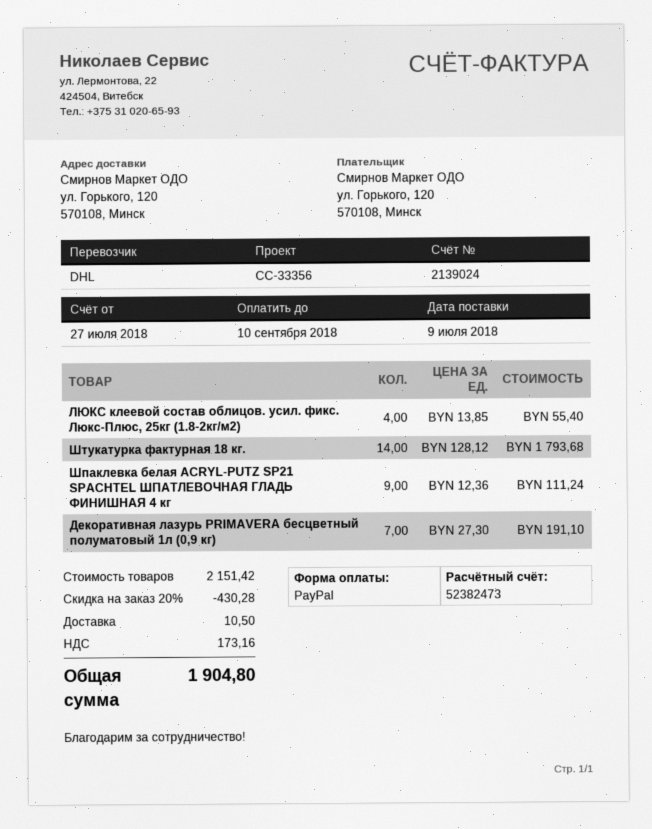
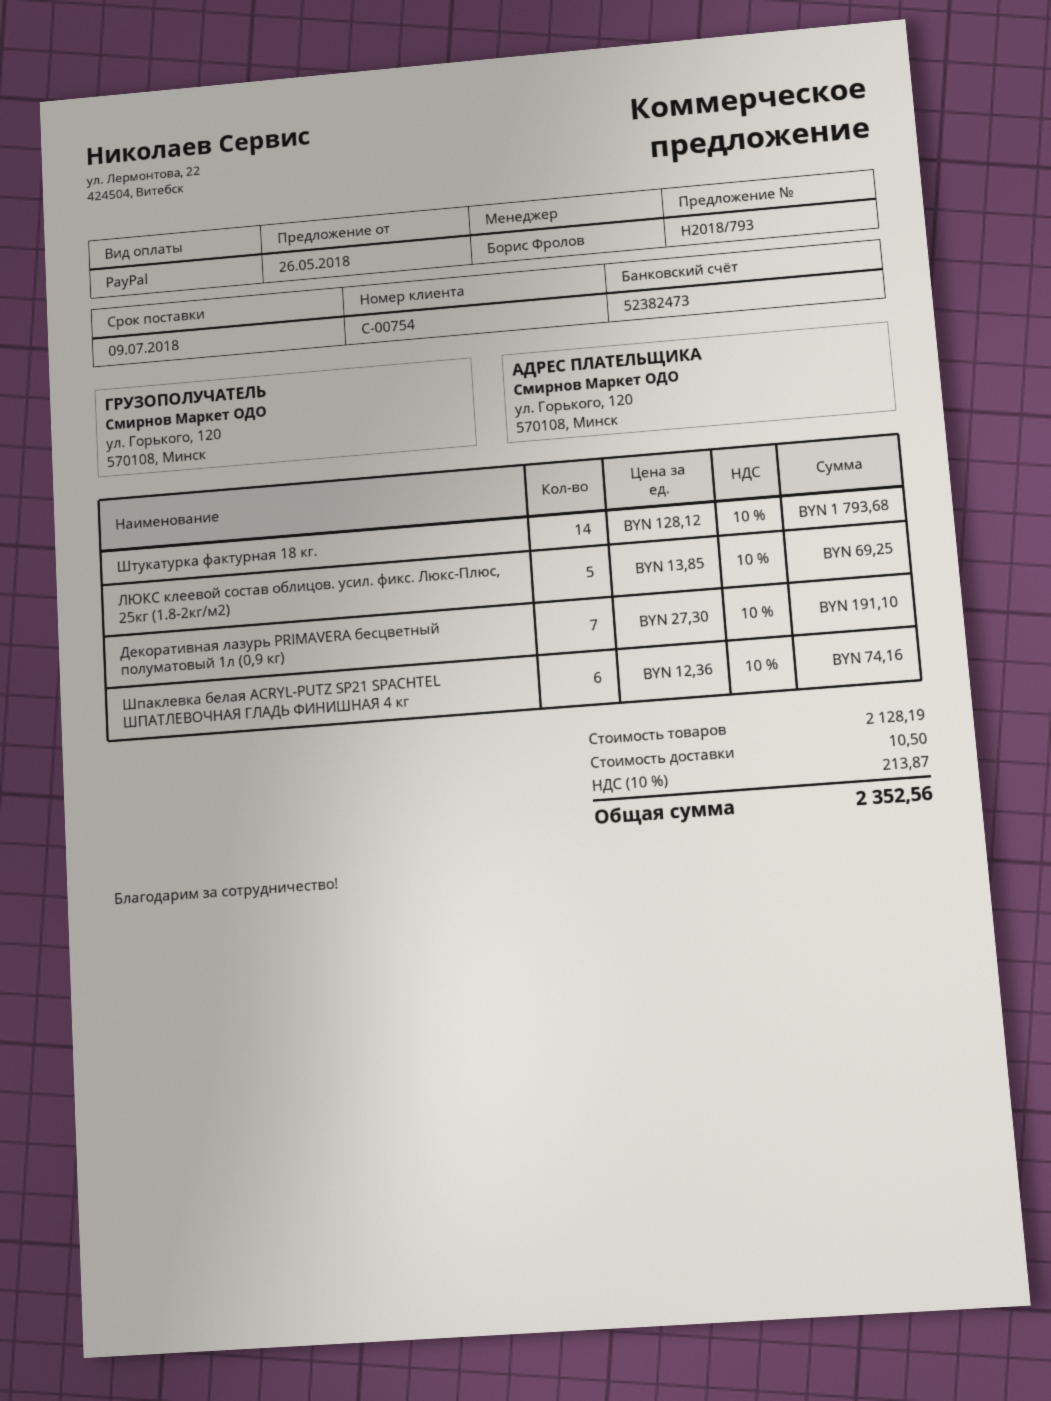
ЛЮКС клеевой состав облицов. усил. фикс. Люкс-Плюс, 25кг (1.8-2кг/м2): 4 x 13.85 = 55.40 -> 5 x 13.85 = 69.25
Шпаклевка белая ACRYL-PUTZ SP21 SPACHTEL ШПАТЛЕВОЧНАЯ ГЛАДЬ ФИНИШНАЯ 4 кг: 9 x 12.36 = 111.24 -> 6 x 12.36 = 74.16
subtotal: 2151.42 -> 2128.19
discount: 20% = 430.28 -> none
tax: 173.16 -> 213.87
total: 1904.80 -> 2352.56

